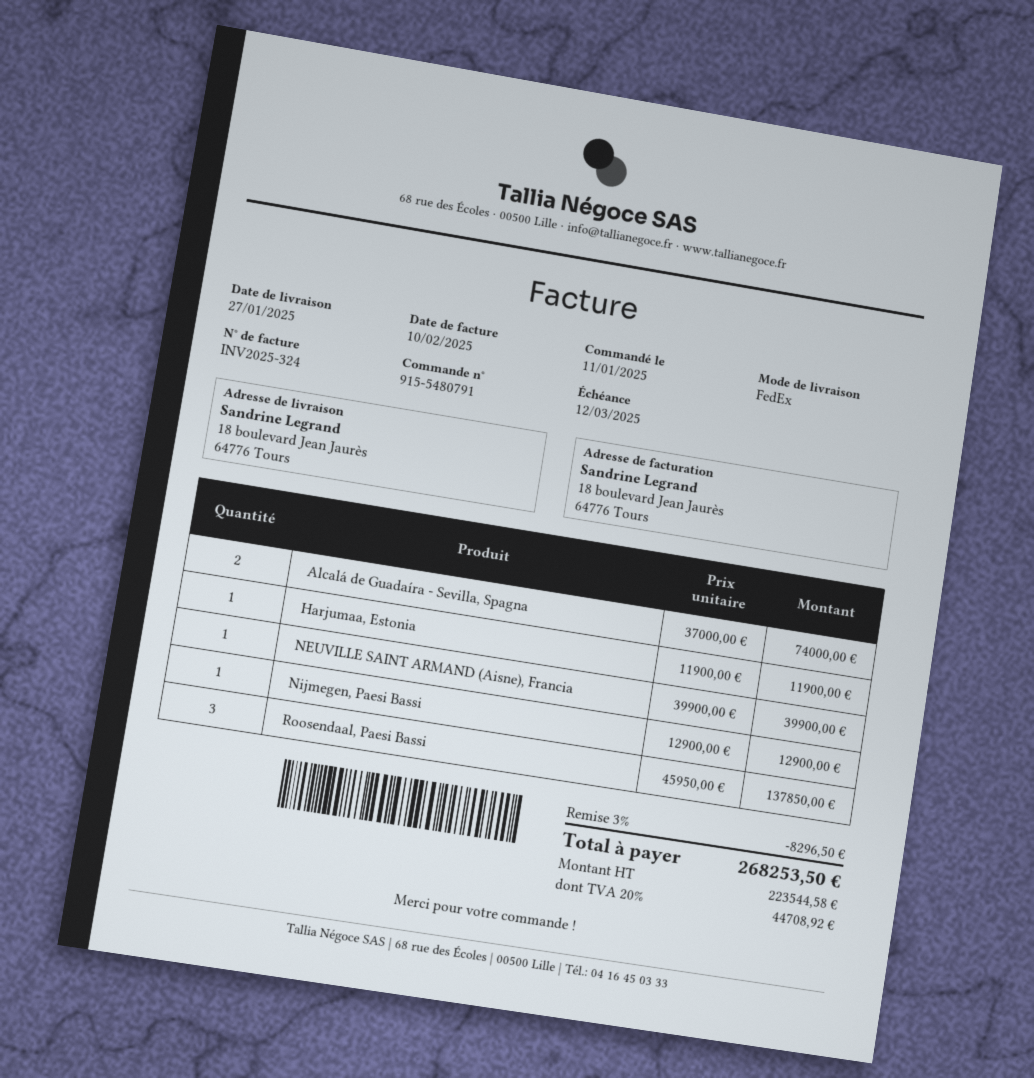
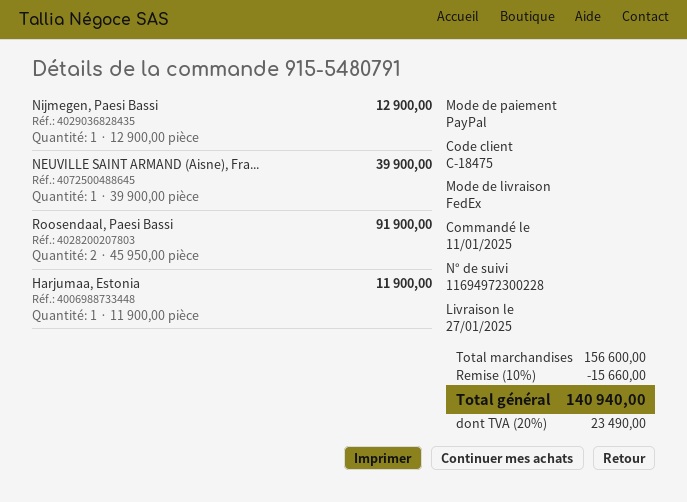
Alcalá de Guadaíra - Sevilla, Spagna: 2 x 37000.00 = 74000.00 -> none
Roosendaal, Paesi Bassi: 3 x 45950.00 = 137850.00 -> 2 x 45950.00 = 91900.00
discount: 3% = 8296.50 -> 10% = 15660.00
tax: 20% = 44708.92 -> 20% = 23490.00
total: 268253.50 -> 140940.00

